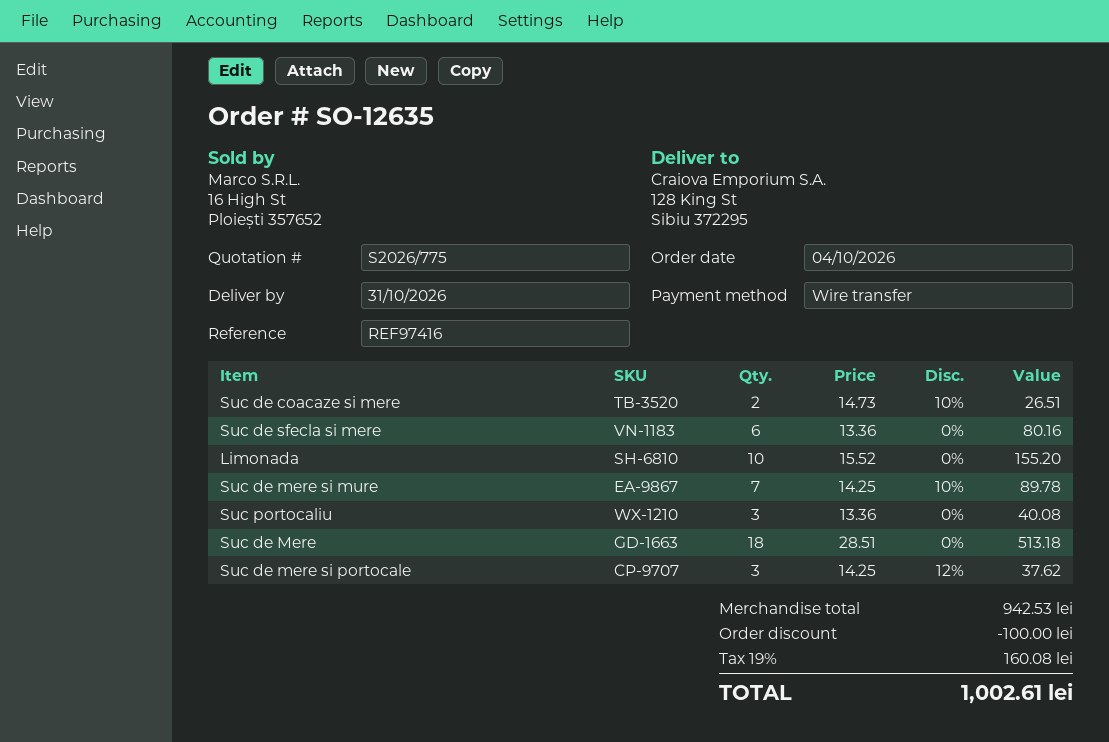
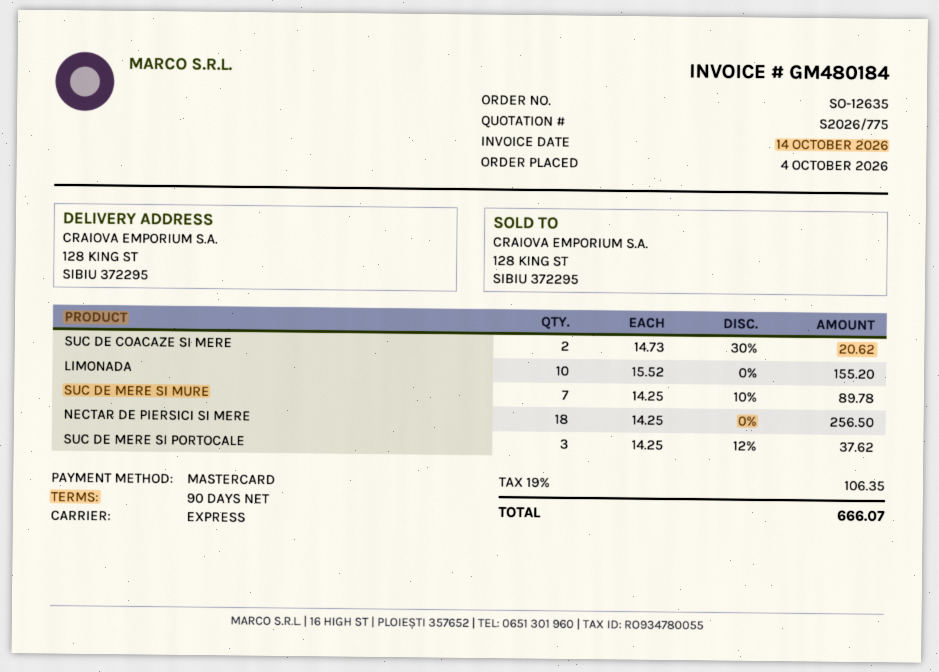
payment method: bank transfer -> Mastercard
Suc de coacaze si mere: 2 x 14.73 - 10% = 26.51 -> 2 x 14.73 - 30% = 20.62
Suc de sfecla si mere: 6 x 13.36 = 80.16 -> none
Suc portocaliu: 3 x 13.36 = 40.08 -> none
Suc de Mere: 18 x 28.51 = 513.18 -> none
NECTAR DE PIERSICI SI MERE: none -> 18 x 14.25 = 256.50
discount: 100.00 -> none
tax: 19% = 160.08 -> 19% = 106.35
total: 1002.61 -> 666.07

